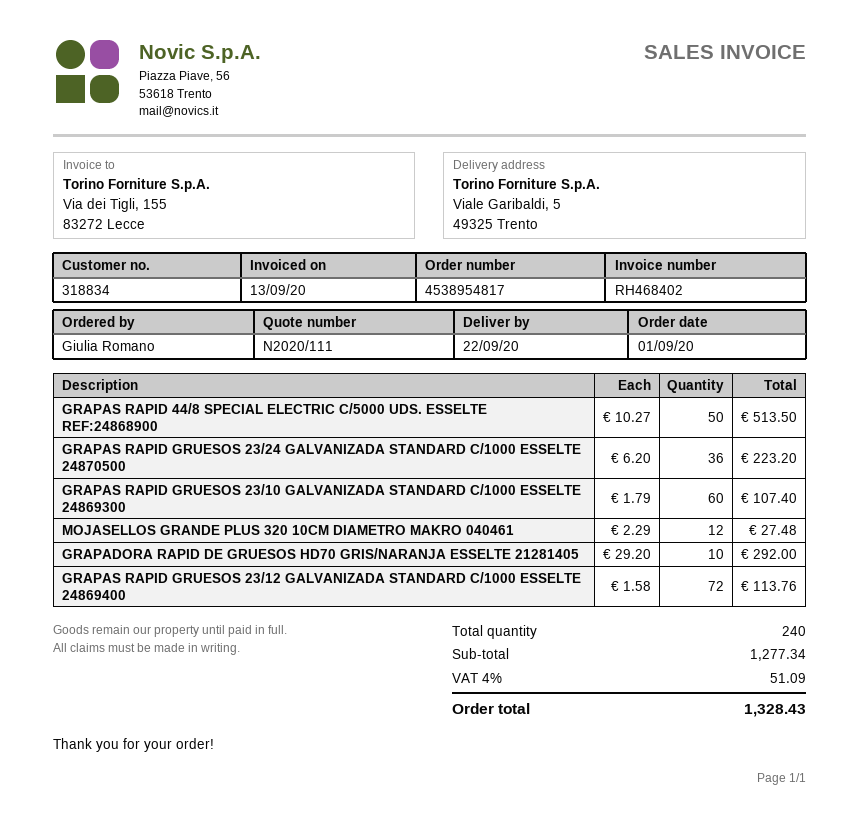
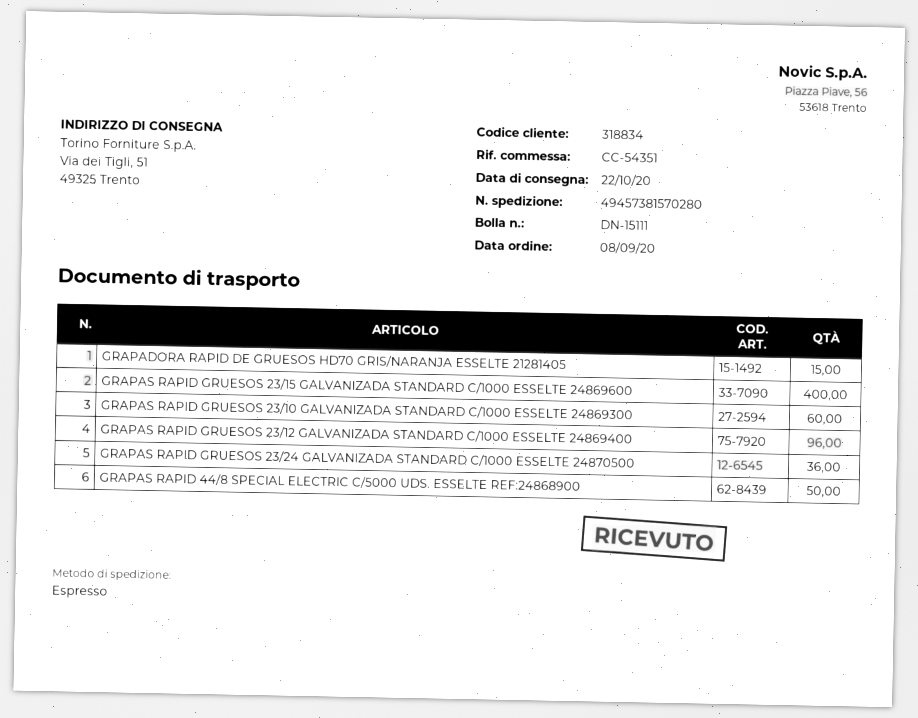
order date: 2020-09-01 -> 2020-09-08
delivery date: 2020-09-22 -> 2020-10-22
ship to: Viale Garibaldi, 5, 49325 Trento -> Via dei Tigli, 51, 49325 Trento
MOJASELLOS GRANDE PLUS 320 10CM DIAMETRO MAKRO 040461: 12 -> none
GRAPADORA RAPID DE GRUESOS HD70 GRIS/NARANJA ESSELTE 21281405: 10 -> 15
GRAPAS RAPID GRUESOS 23/12 GALVANIZADA STANDARD C/1000 ESSELTE 24869400: 72 -> 96
GRAPAS RAPID GRUESOS 23/15 GALVANIZADA STANDARD C/1000 ESSELTE 24869600: none -> 400

